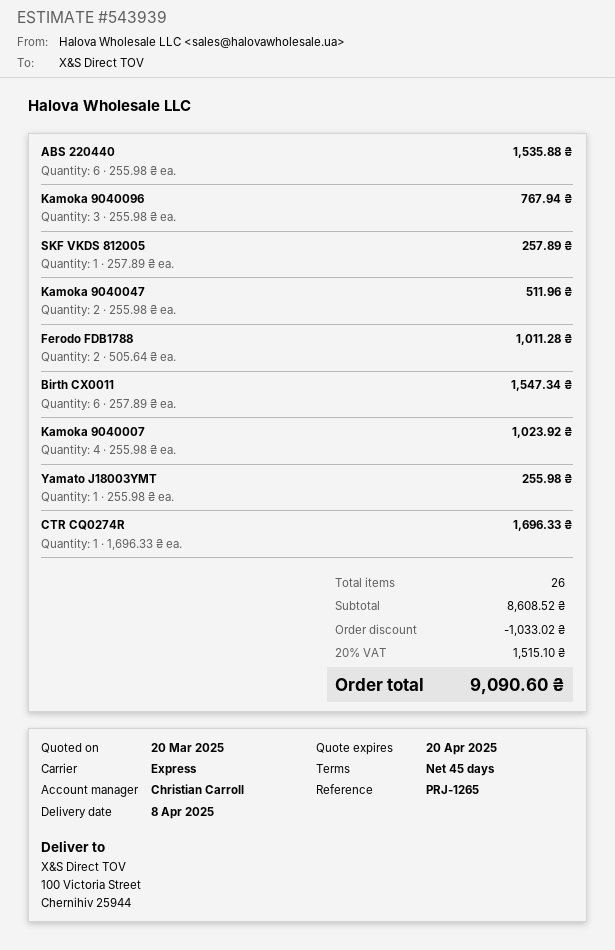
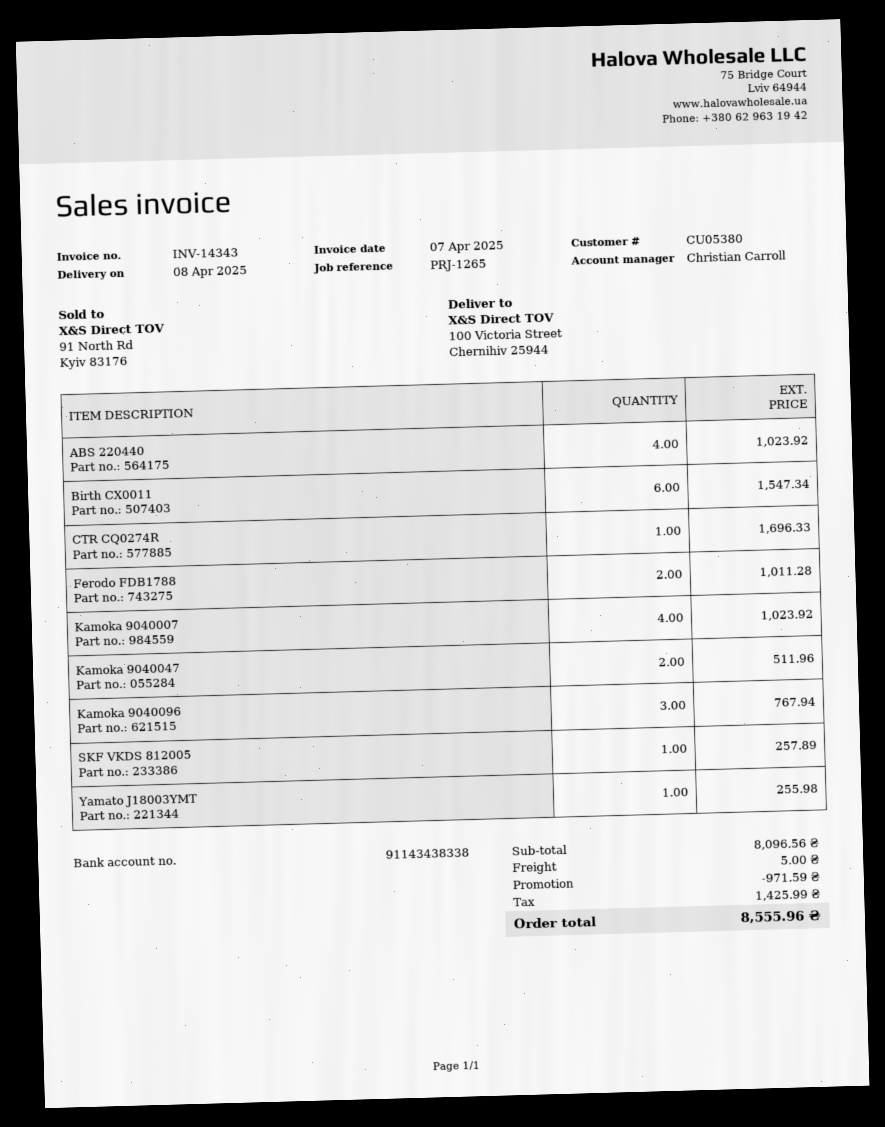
ABS 220440: 6 for 1535.88 -> 4 for 1023.92
subtotal: 8608.52 -> 8096.56
discount: 1033.02 -> 971.59
shipping: none -> 5.00
tax: 1515.10 -> 1425.99
total: 9090.60 -> 8555.96

